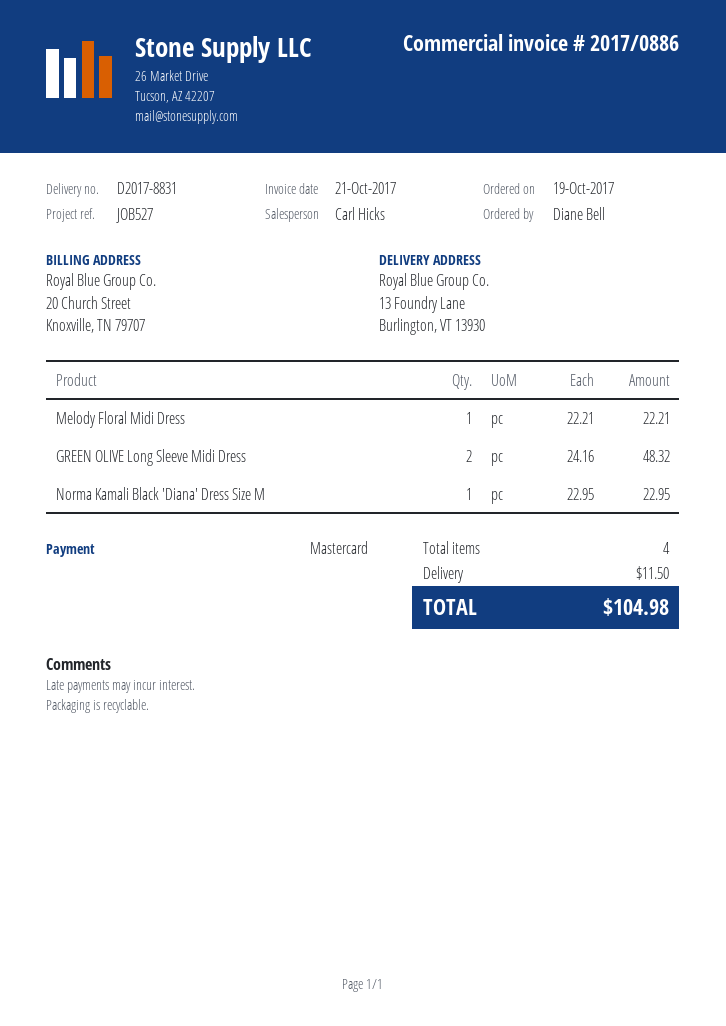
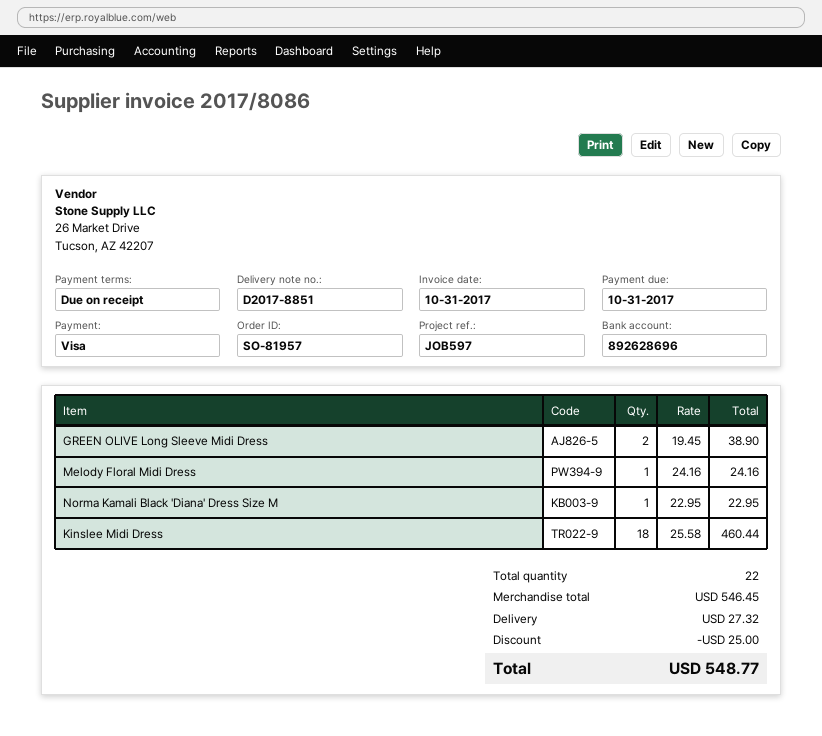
delivery note number: D2017-8831 -> D2017-8851
invoice number: 2017/0886 -> 2017/8086
invoice date: 2017-10-21 -> 2017-10-31
reference: JOB527 -> JOB597
payment method: Mastercard -> Visa
Melody Floral Midi Dress: 1 x 22.21 = 22.21 -> 1 x 24.16 = 24.16
GREEN OLIVE Long Sleeve Midi Dress: 2 x 24.16 = 48.32 -> 2 x 19.45 = 38.90
Kinslee Midi Dress: none -> 18 x 25.58 = 460.44
total quantity: 4 -> 22
discount: none -> 25.00
shipping: 11.50 -> 27.32
total: 104.98 -> 548.77

